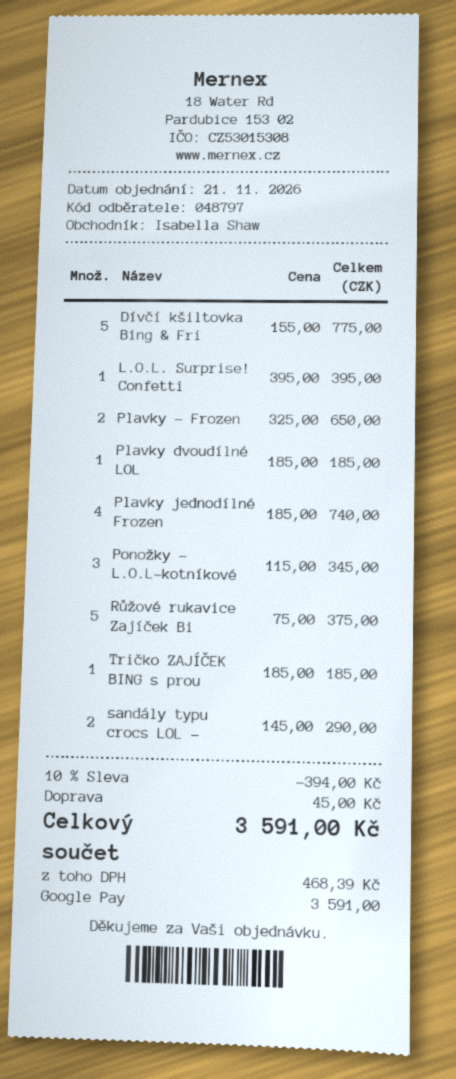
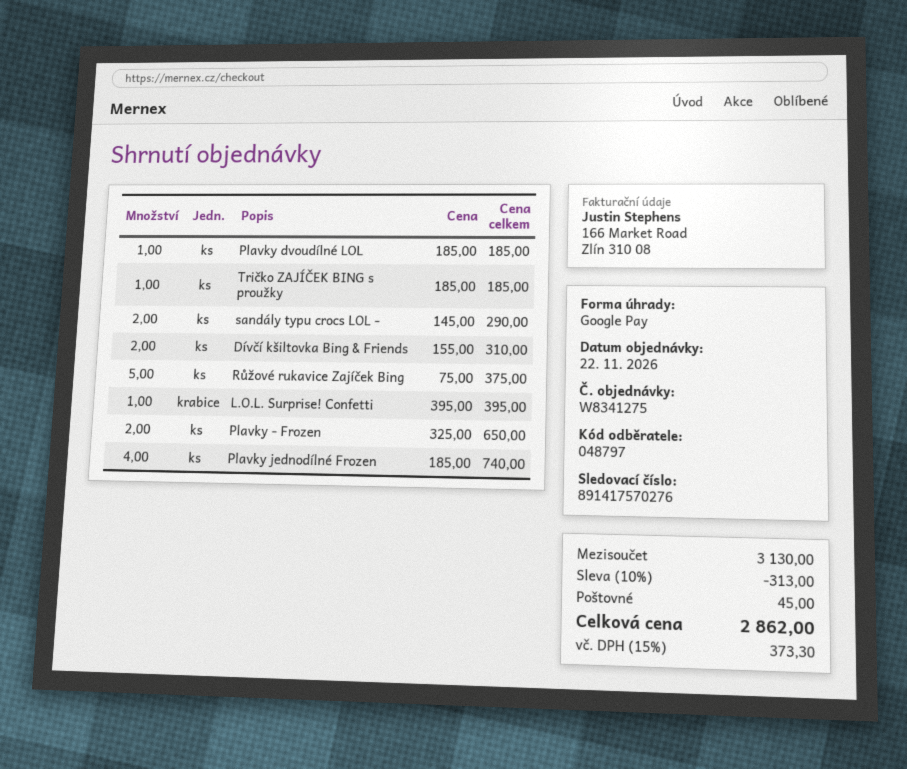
order date: 2026-11-21 -> 2026-11-22
Dívčí kšiltovka Bing & Fri: 5 x 155.00 = 775.00 -> 2 x 155.00 = 310.00
Ponožky - L.O.L-kotníkové: 3 x 115.00 = 345.00 -> none
discount: 10% = 394.00 -> 10% = 313.00
tax: 468.39 -> 373.30
total: 3591.00 -> 2862.00

